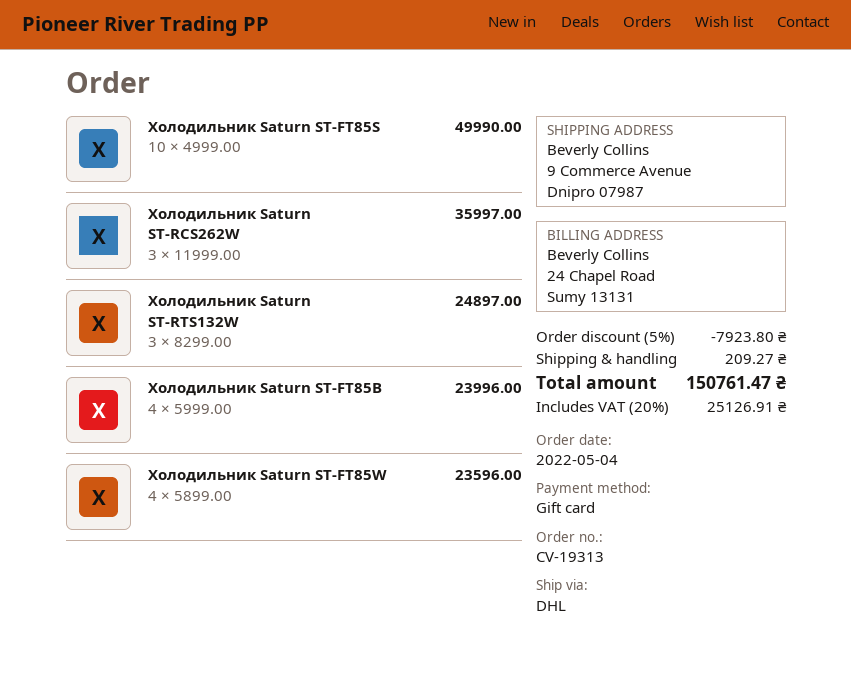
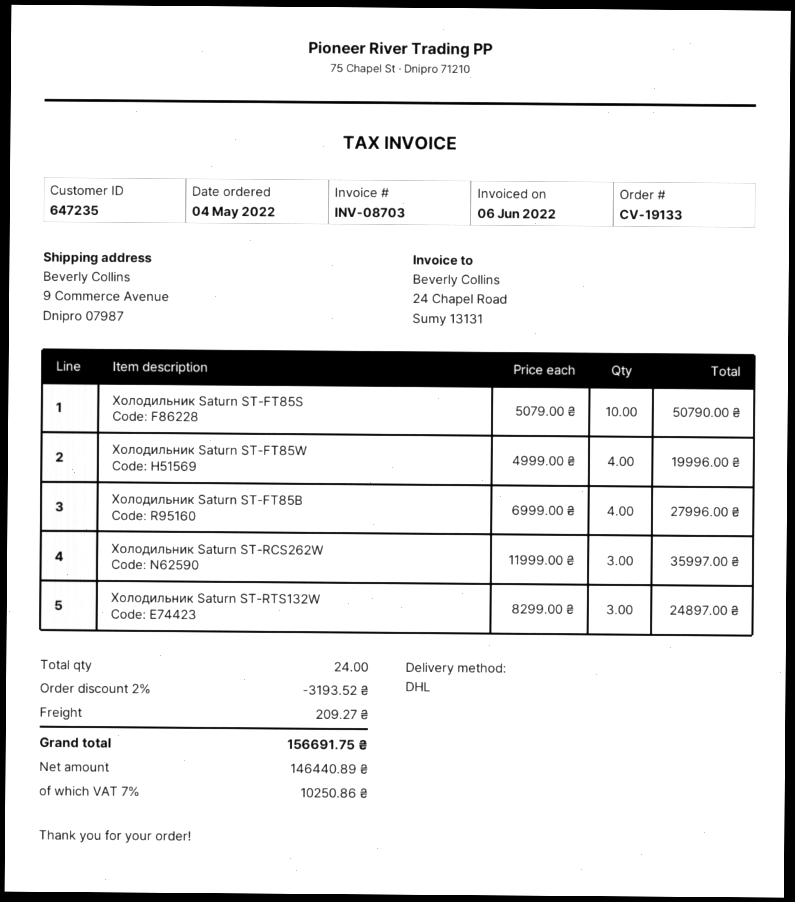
order number: CV-19313 -> CV-19133
Холодильник Saturn ST-FT85S: 10 x 4999.00 = 49990.00 -> 10 x 5079.00 = 50790.00
Холодильник Saturn ST-FT85В: 4 x 5999.00 = 23996.00 -> 4 x 6999.00 = 27996.00
Холодильник Saturn ST-FT85W: 4 x 5899.00 = 23596.00 -> 4 x 4999.00 = 19996.00
discount: 5% = 7923.80 -> 2% = 3193.52
tax: 20% = 25126.91 -> 7% = 10250.86
total: 150761.47 -> 156691.75

